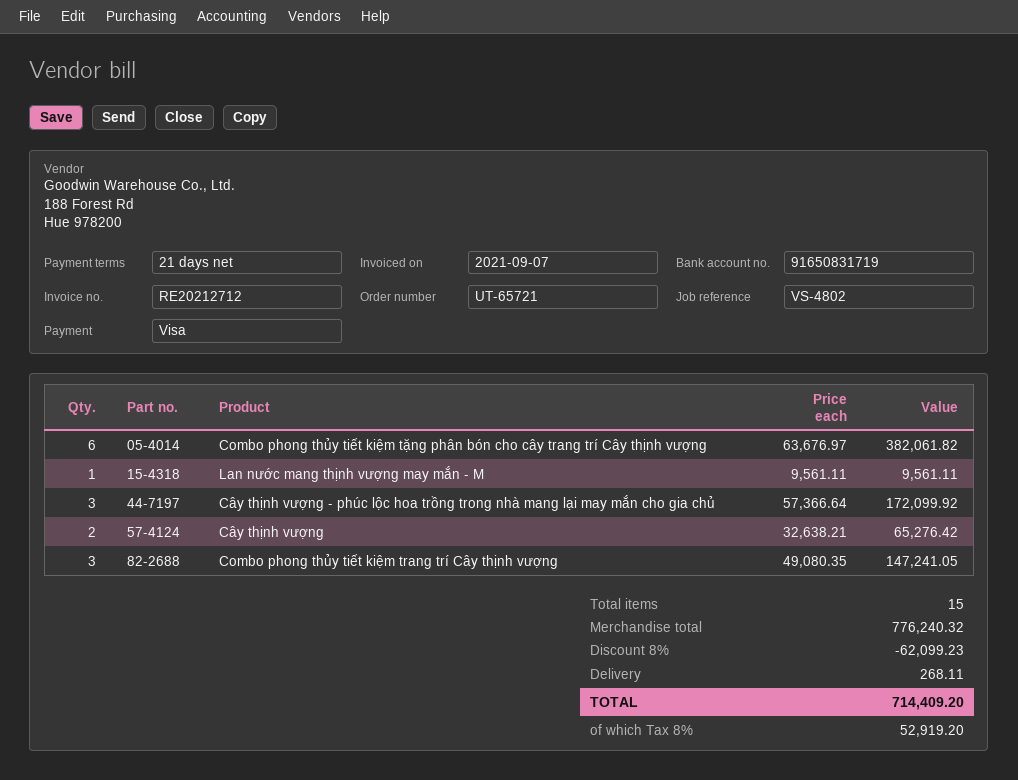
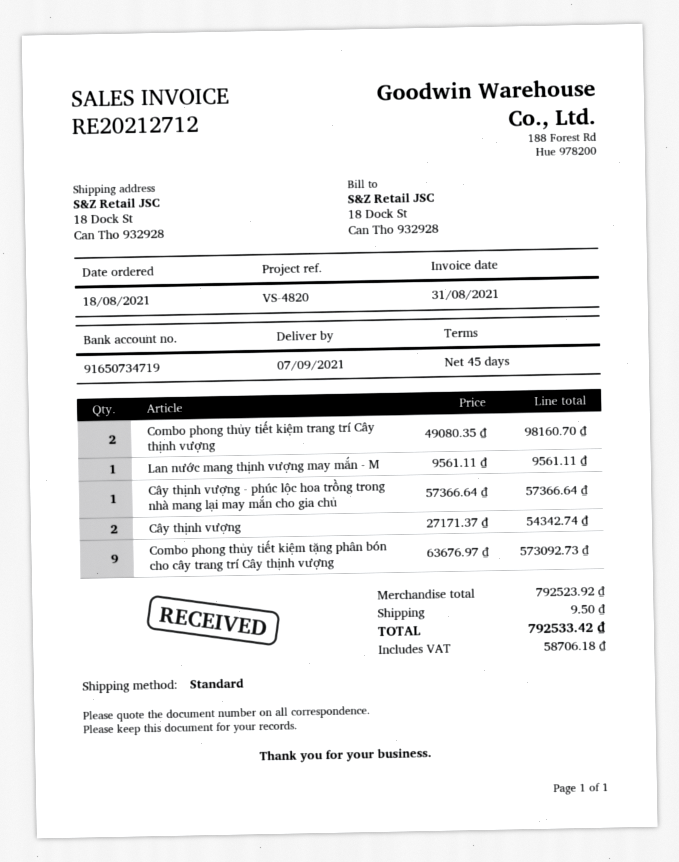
invoice date: 2021-09-07 -> 2021-08-31
payment terms: 21 days -> 45 days
reference: VS-4802 -> VS-4820
bank account: 91650831719 -> 91650734719
Combo phong thủy tiết kiệm tặng phân bón cho cây trang trí Cây thịnh vượng: 6 x 63676.97 = 382061.82 -> 9 x 63676.97 = 573092.73
Cây thịnh vượng - phúc lộc hoa trồng trong nhà mang lại may mắn cho gia chủ: 3 x 57366.64 = 172099.92 -> 1 x 57366.64 = 57366.64
Cây thịnh vượng: 2 x 32638.21 = 65276.42 -> 2 x 27171.37 = 54342.74
Combo phong thủy tiết kiệm trang trí Cây thịnh vượng: 3 x 49080.35 = 147241.05 -> 2 x 49080.35 = 98160.70
subtotal: 776240.32 -> 792523.92
discount: 8% = 62099.23 -> none
shipping: 268.11 -> 9.50
tax: 52919.20 -> 58706.18
total: 714409.20 -> 792533.42

